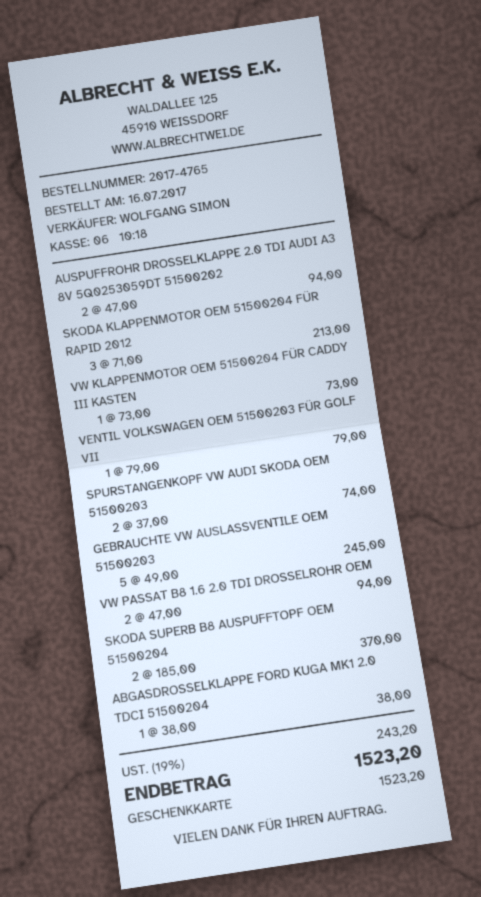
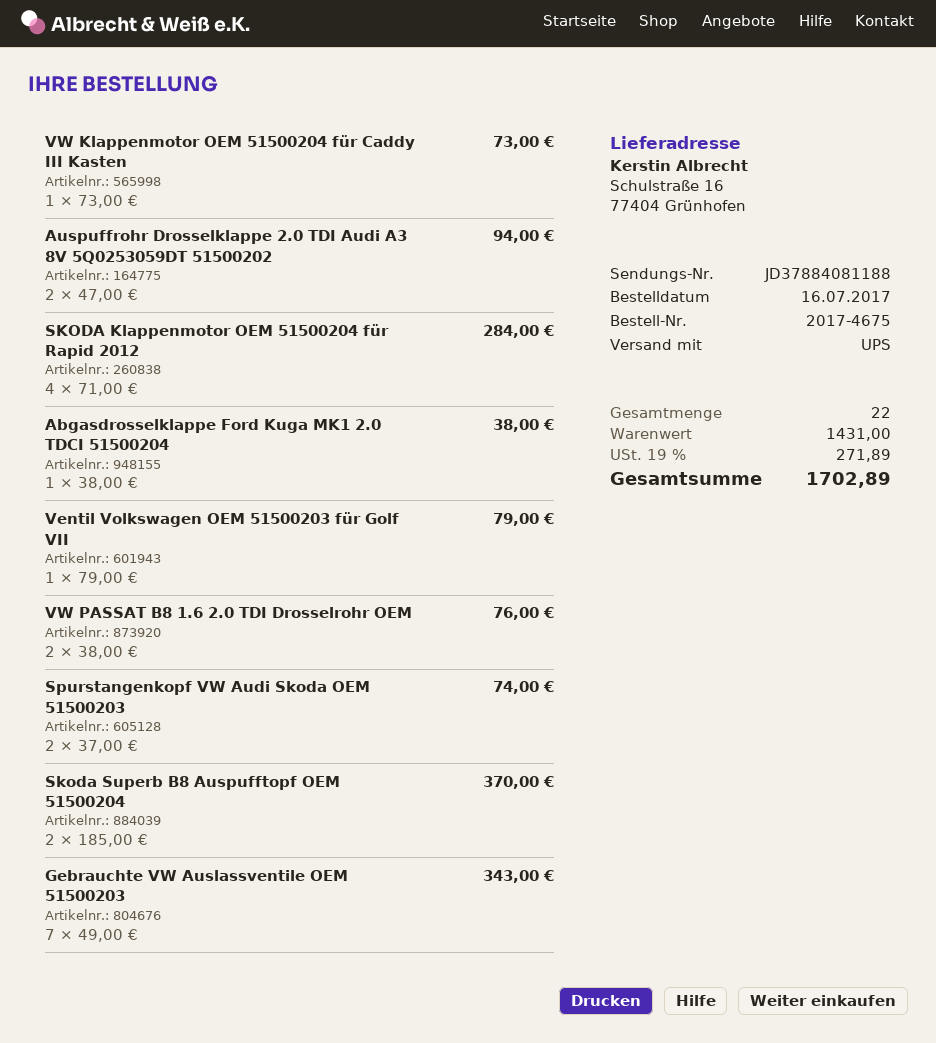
order number: 2017-4765 -> 2017-4675
SKODA KLAPPENMOTOR OEM 51500204 FÜR RAPID 2012: 3 x 71.00 = 213.00 -> 4 x 71.00 = 284.00
GEBRAUCHTE VW AUSLASSVENTILE OEM 51500203: 5 x 49.00 = 245.00 -> 7 x 49.00 = 343.00
VW PASSAT B8 1.6 2.0 TDI DROSSELROHR OEM: 2 x 47.00 = 94.00 -> 2 x 38.00 = 76.00
tax: 19% = 243.20 -> 19% = 271.89
total: 1523.20 -> 1702.89

